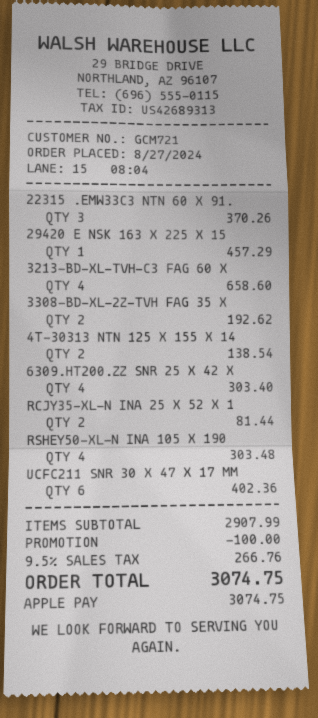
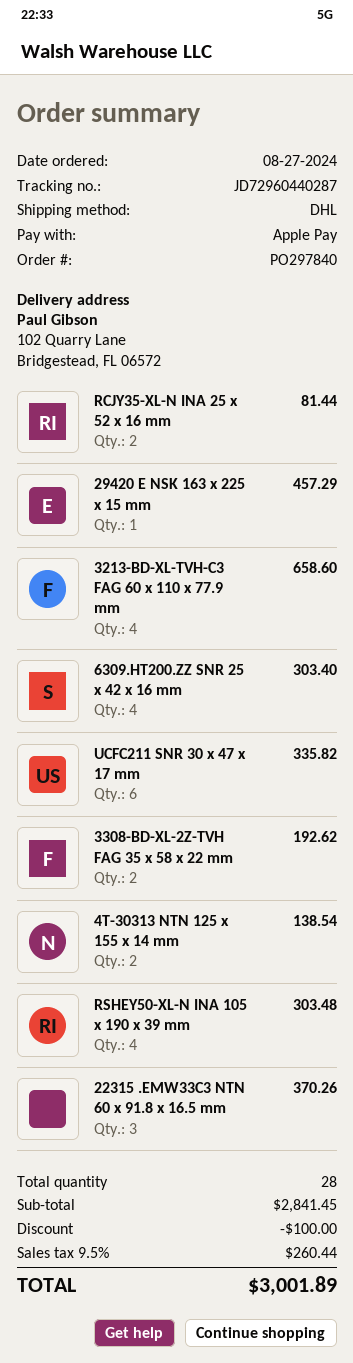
UCFC211 SNR 30 X 47 X 17 MM: 6 for 402.36 -> 6 for 335.82
subtotal: 2907.99 -> 2841.45
tax: 9.5% = 266.76 -> 9.5% = 260.44
total: 3074.75 -> 3001.89

